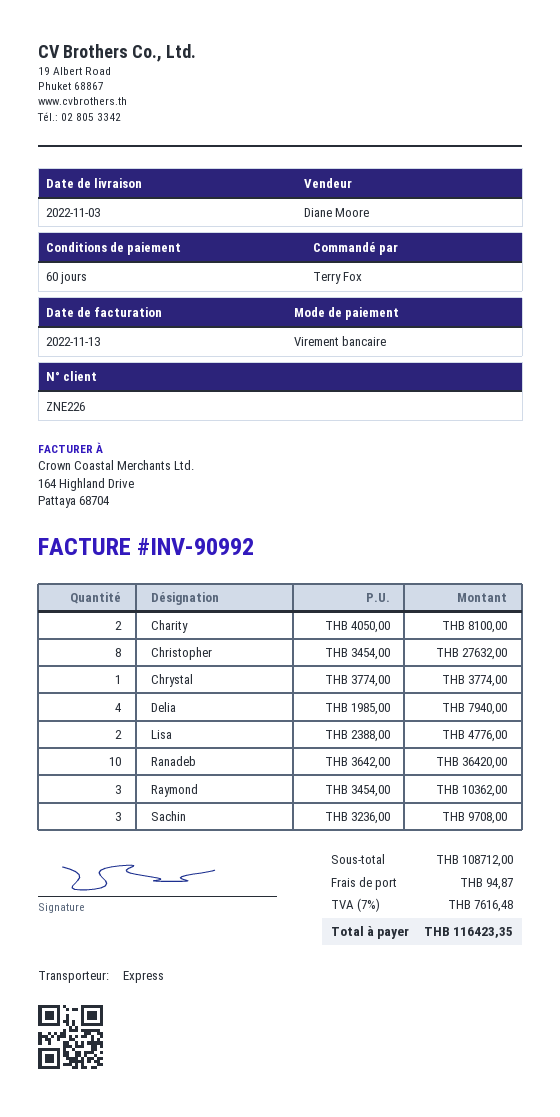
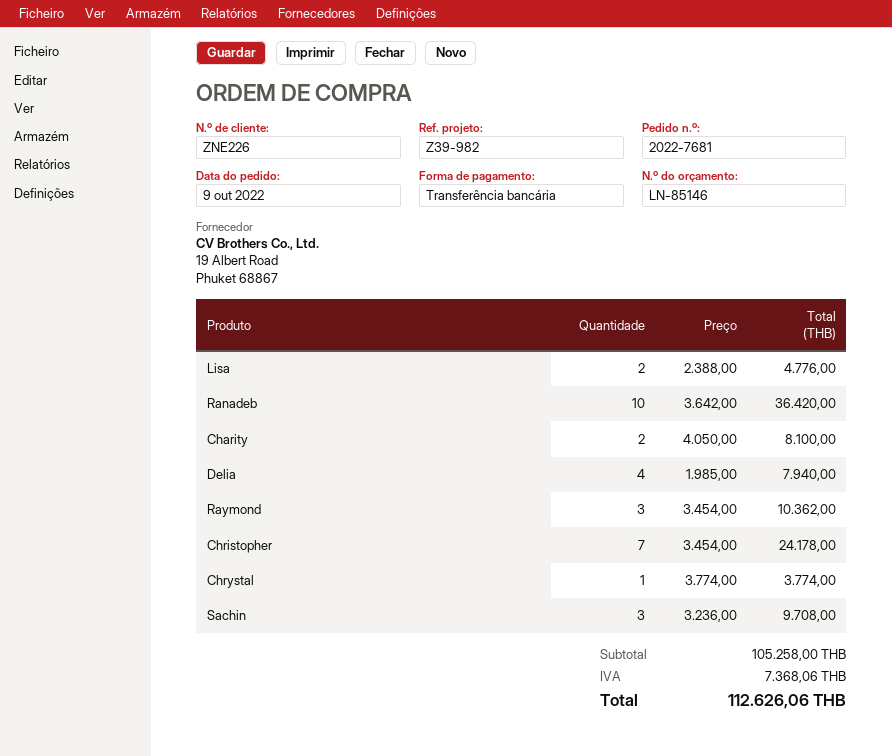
Christopher: 8 x 3454.00 = 27632.00 -> 7 x 3454.00 = 24178.00
subtotal: 108712.00 -> 105258.00
shipping: 94.87 -> none
tax: 7616.48 -> 7368.06
total: 116423.35 -> 112626.06

